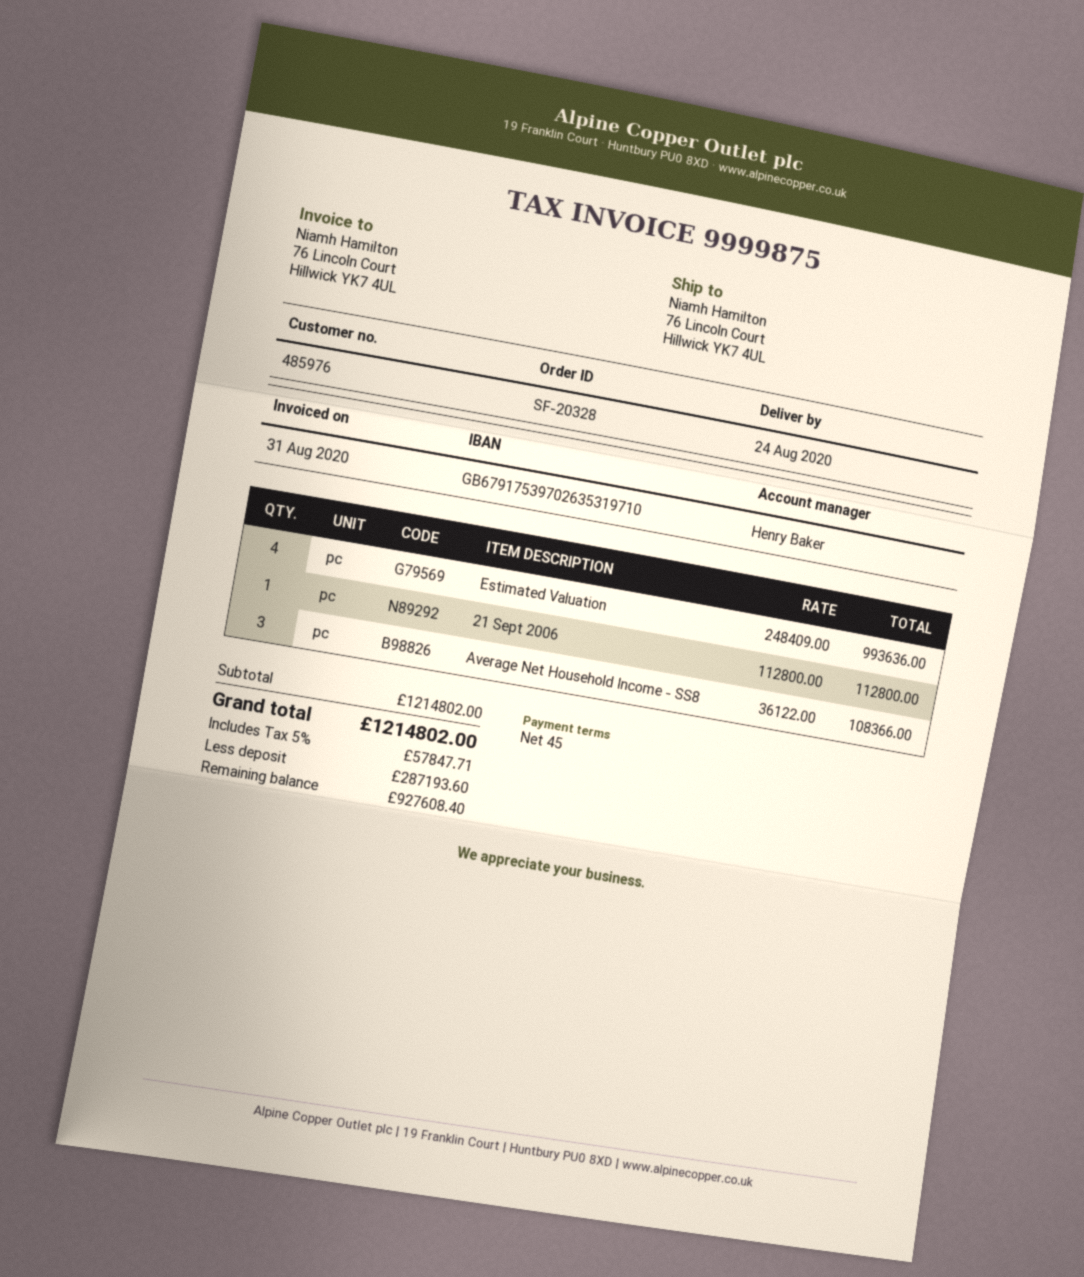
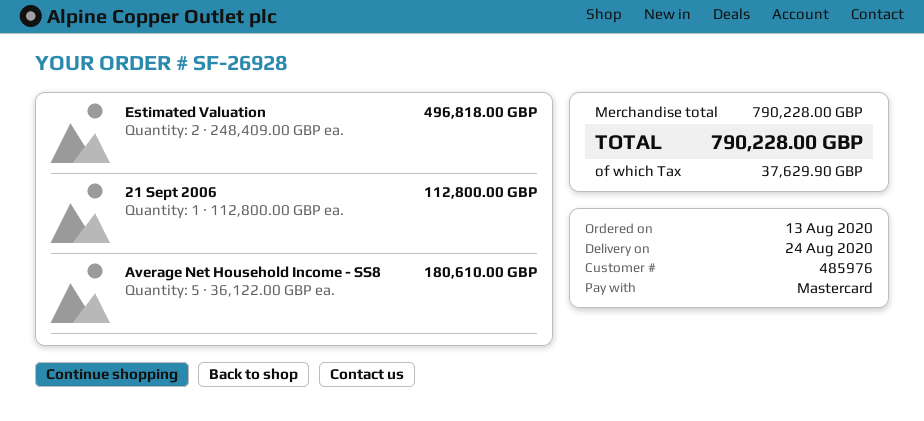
order number: SF-20328 -> SF-26928
Estimated Valuation: 4 x 248409.00 = 993636.00 -> 2 x 248409.00 = 496818.00
Average Net Household Income - SS8: 3 x 36122.00 = 108366.00 -> 5 x 36122.00 = 180610.00
subtotal: 1214802.00 -> 790228.00
tax: 57847.71 -> 37629.90
total: 1214802.00 -> 790228.00

